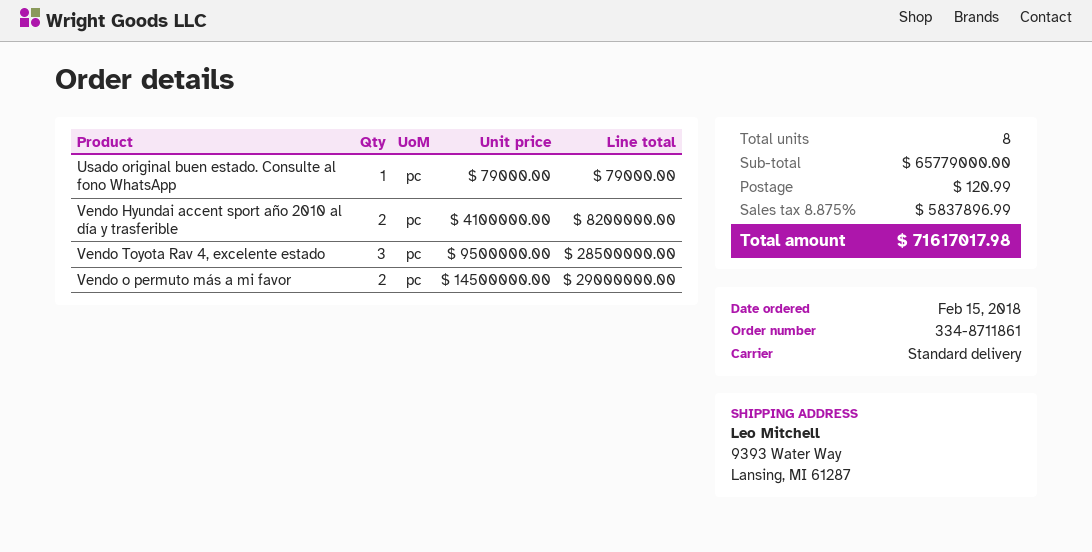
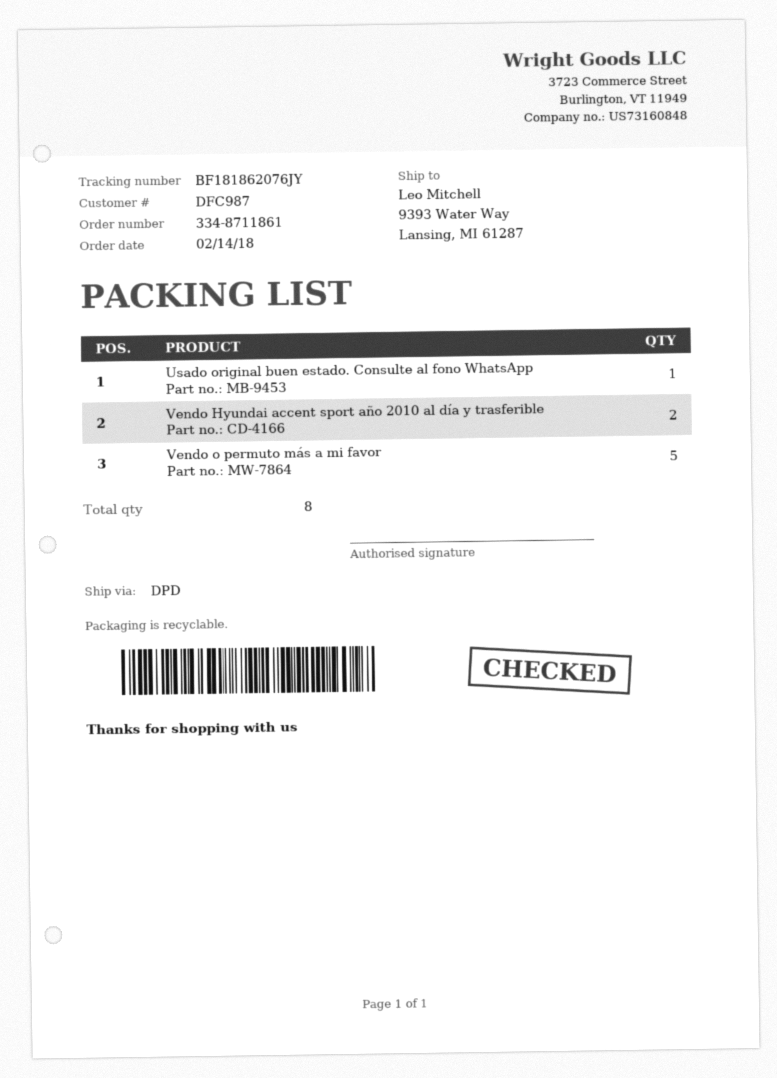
order date: 2018-02-15 -> 2018-02-14
shipping method: standard -> DPD
Vendo Toyota Rav 4, excelente estado: 3 -> none
Vendo o permuto más a mi favor: 2 -> 5

